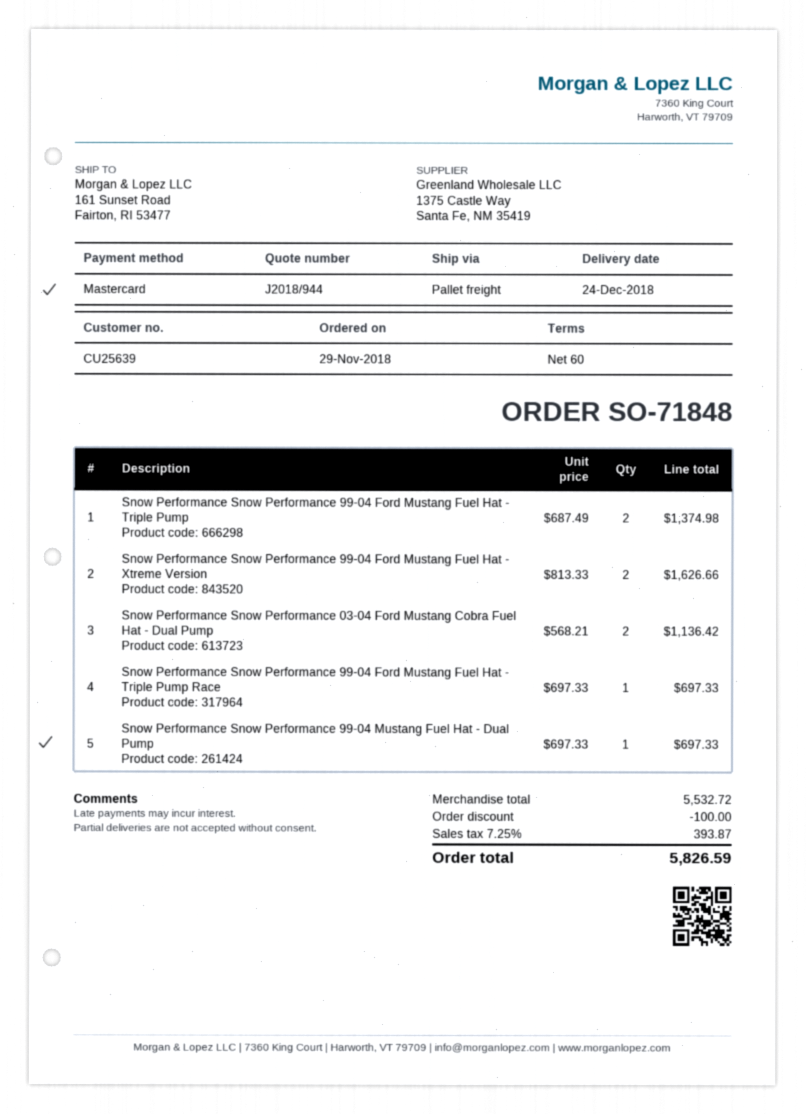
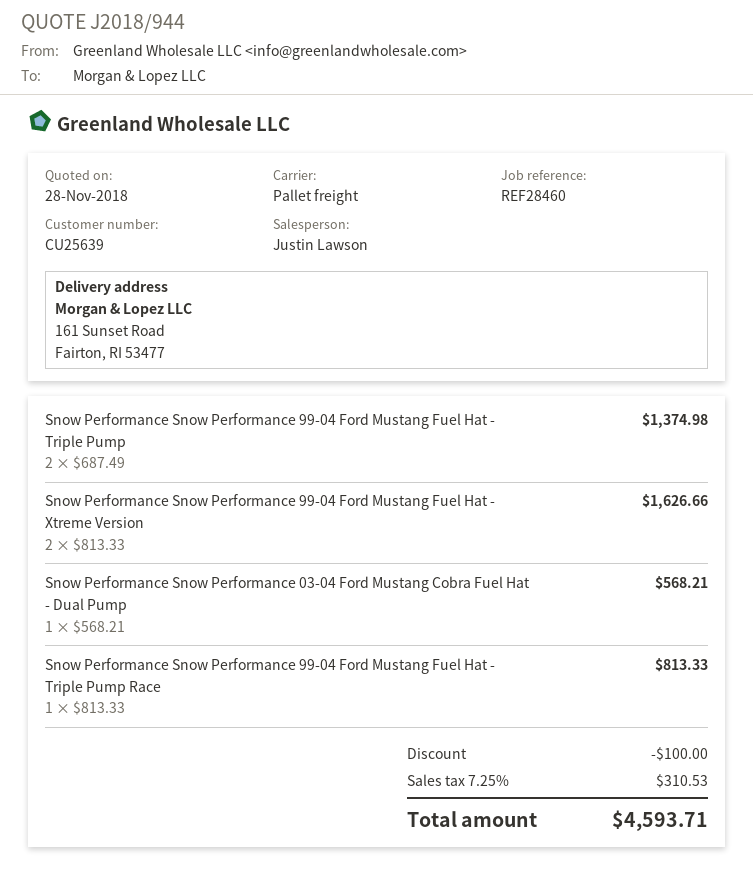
Snow Performance Snow Performance 03-04 Ford Mustang Cobra Fuel Hat - Dual Pump: 2 x 568.21 = 1136.42 -> 1 x 568.21 = 568.21
Snow Performance Snow Performance 99-04 Ford Mustang Fuel Hat - Triple Pump Race: 1 x 697.33 = 697.33 -> 1 x 813.33 = 813.33
Snow Performance Snow Performance 99-04 Mustang Fuel Hat - Dual Pump: 1 x 697.33 = 697.33 -> none
tax: 7.25% = 393.87 -> 7.25% = 310.53
total: 5826.59 -> 4593.71

